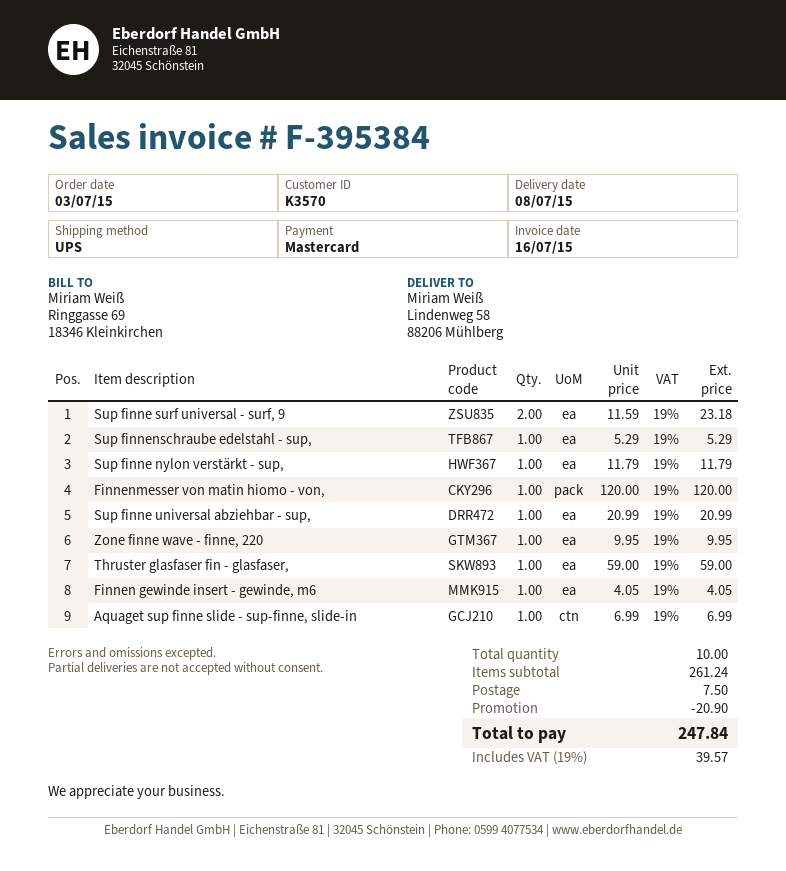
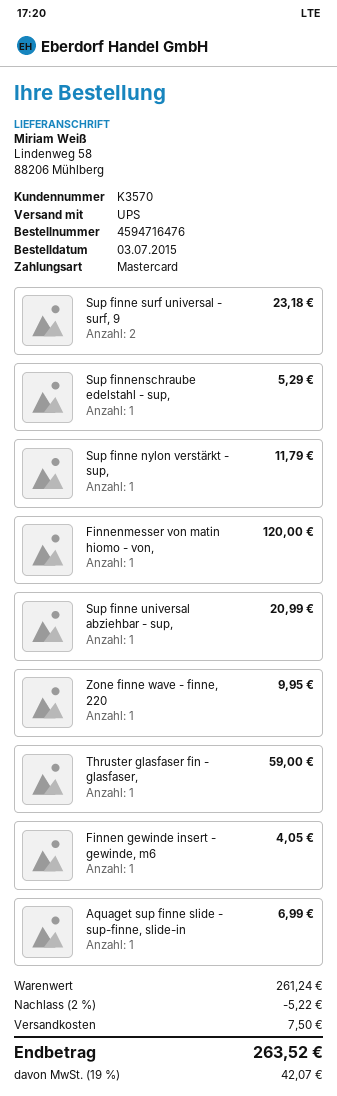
discount: 20.90 -> 5.22
tax: 19% = 39.57 -> 19% = 42.07
total: 247.84 -> 263.52

